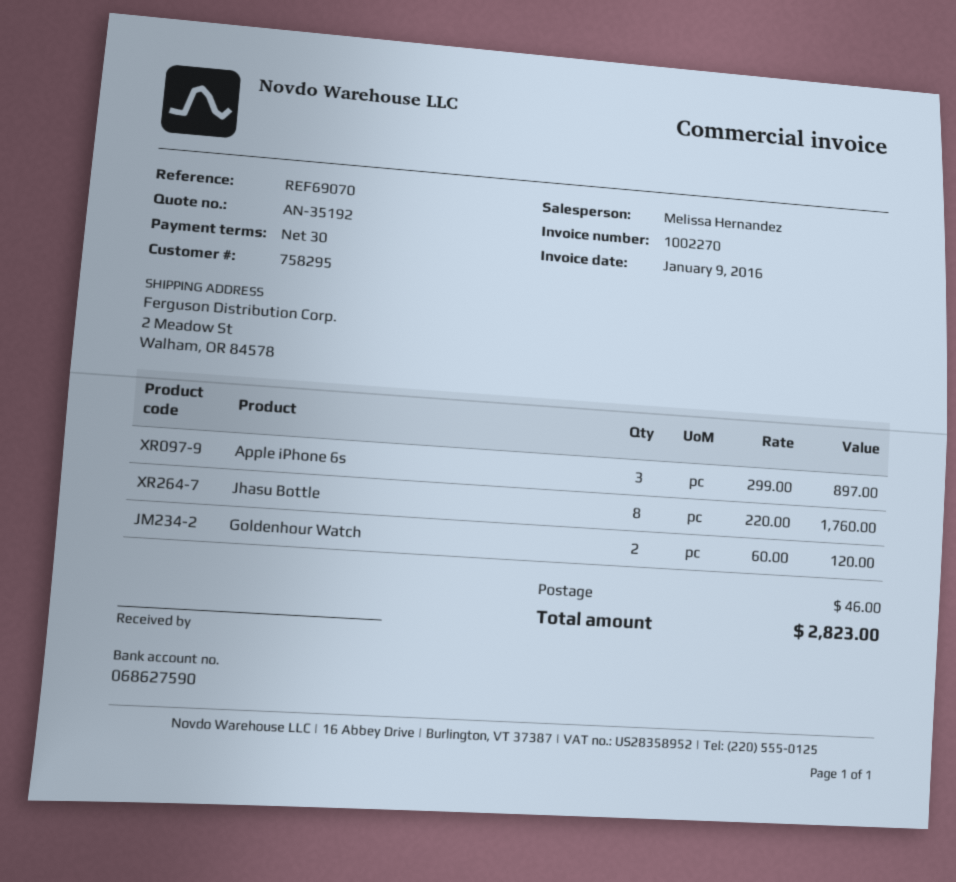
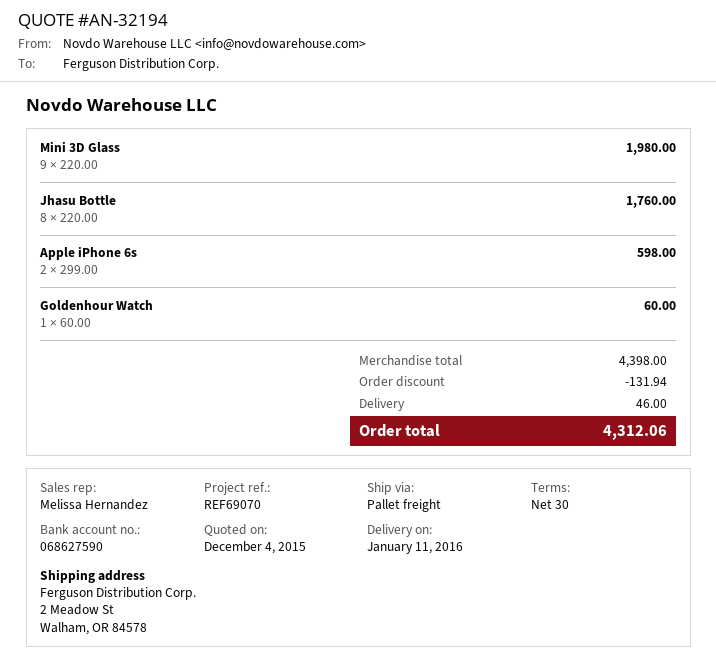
quote number: AN-35192 -> AN-32194
Apple iPhone 6s: 3 x 299.00 = 897.00 -> 2 x 299.00 = 598.00
Goldenhour Watch: 2 x 60.00 = 120.00 -> 1 x 60.00 = 60.00
Mini 3D Glass: none -> 9 x 220.00 = 1980.00
discount: none -> 131.94
total: 2823.00 -> 4312.06

